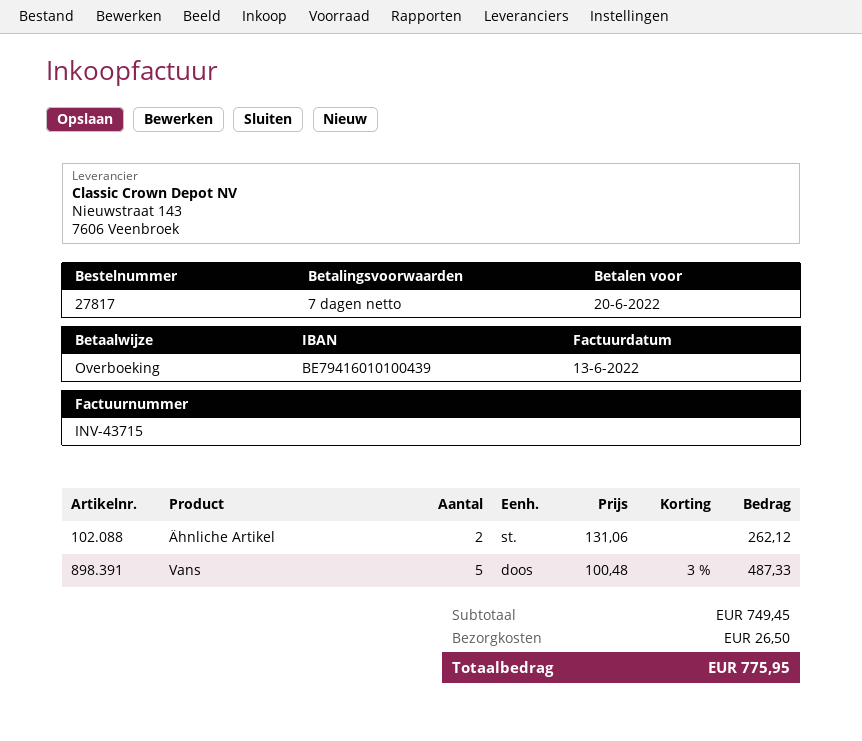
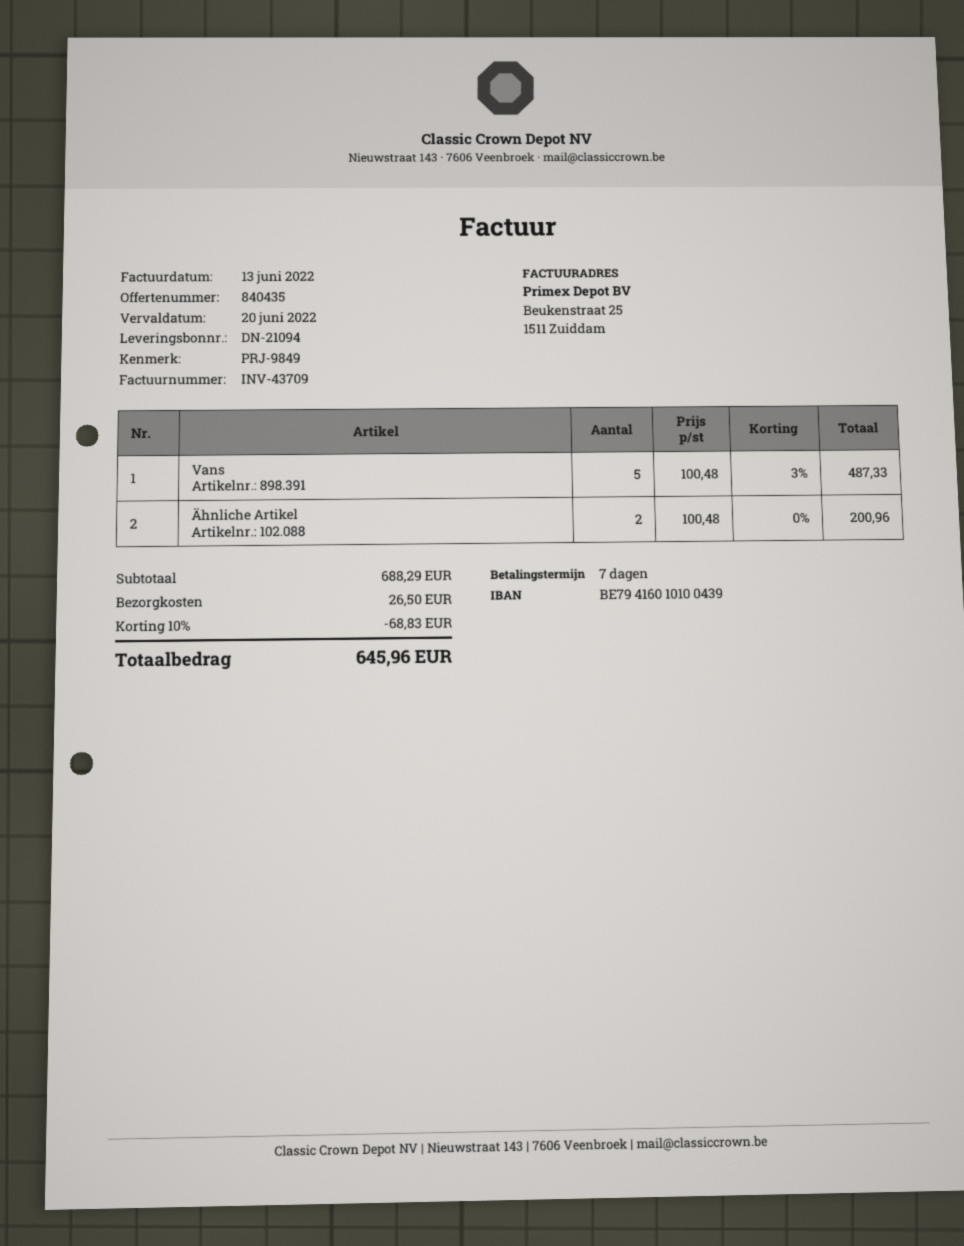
invoice number: INV-43715 -> INV-43709
Ähnliche Artikel: 2 x 131.06 = 262.12 -> 2 x 100.48 = 200.96
subtotal: 749.45 -> 688.29
discount: none -> 10% = 68.83
total: 775.95 -> 645.96

